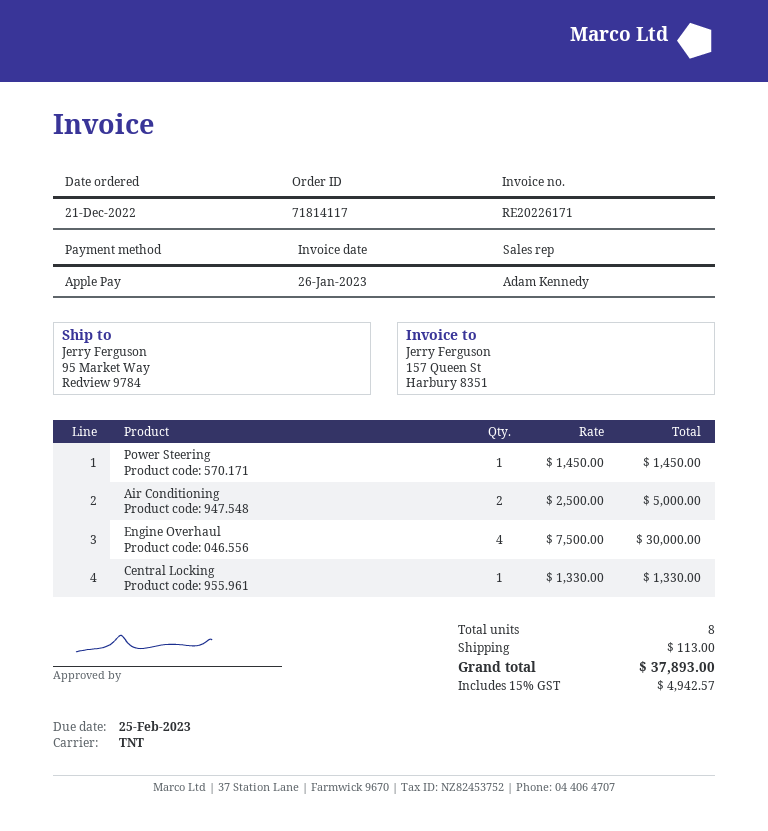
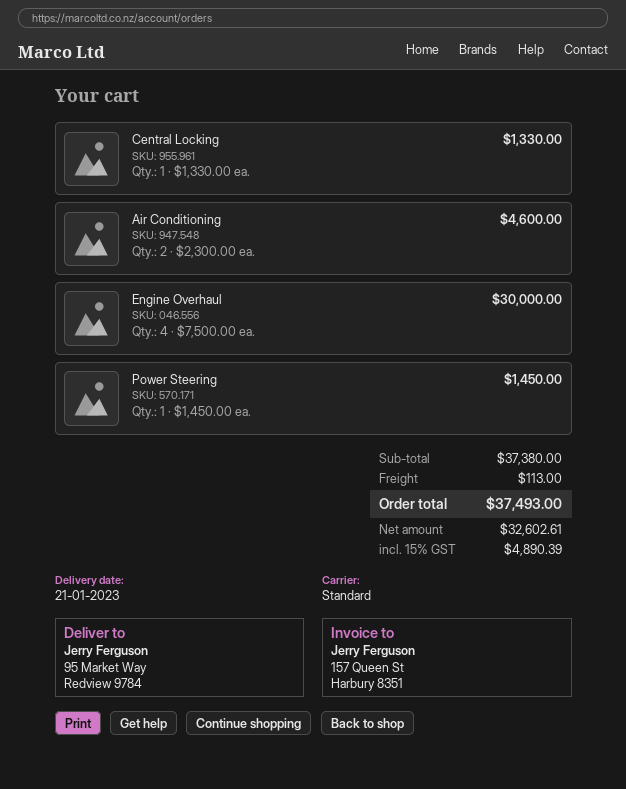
shipping method: TNT -> standard
Air Conditioning: 2 x 2500.00 = 5000.00 -> 2 x 2300.00 = 4600.00
tax: 15% = 4942.57 -> 15% = 4890.39
total: 37893.00 -> 37493.00

